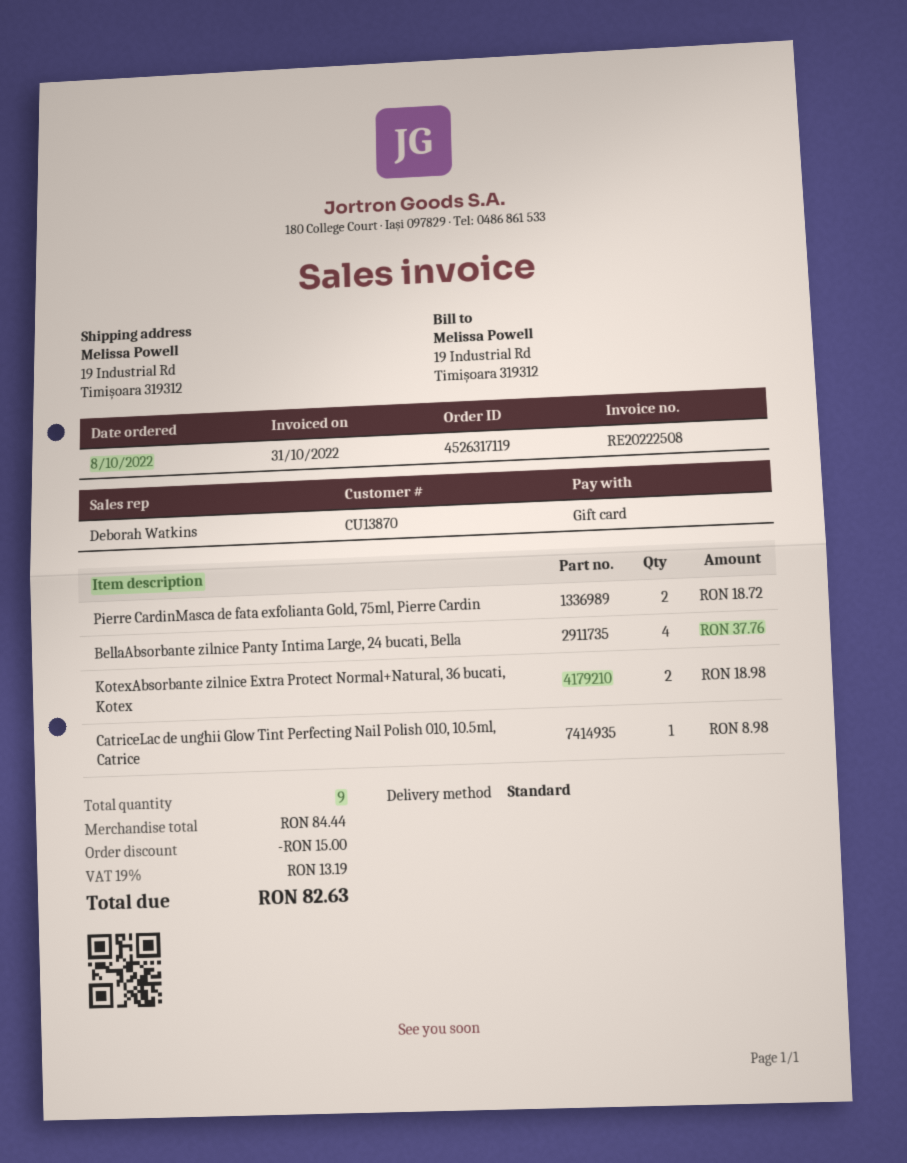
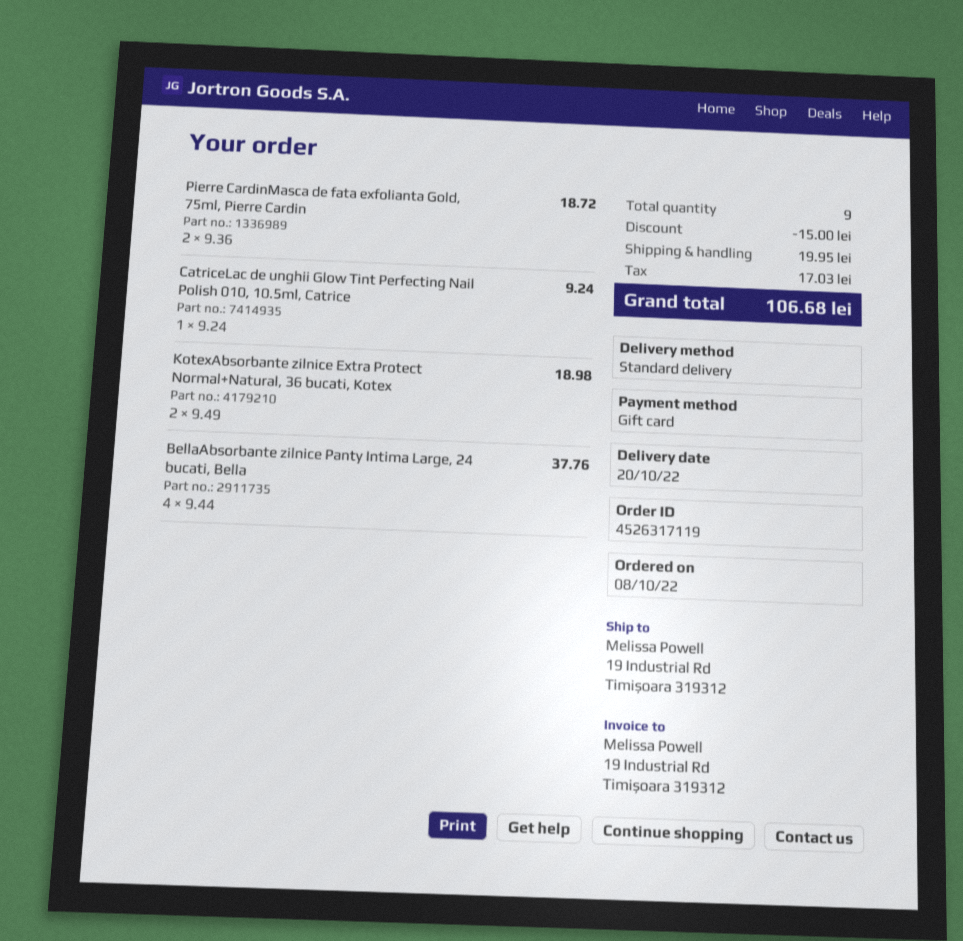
CatriceLac de unghii Glow Tint Perfecting Nail Polish 010, 10.5ml, Catrice: 1 for 8.98 -> 1 for 9.24
shipping: none -> 19.95
tax: 13.19 -> 17.03
total: 82.63 -> 106.68

